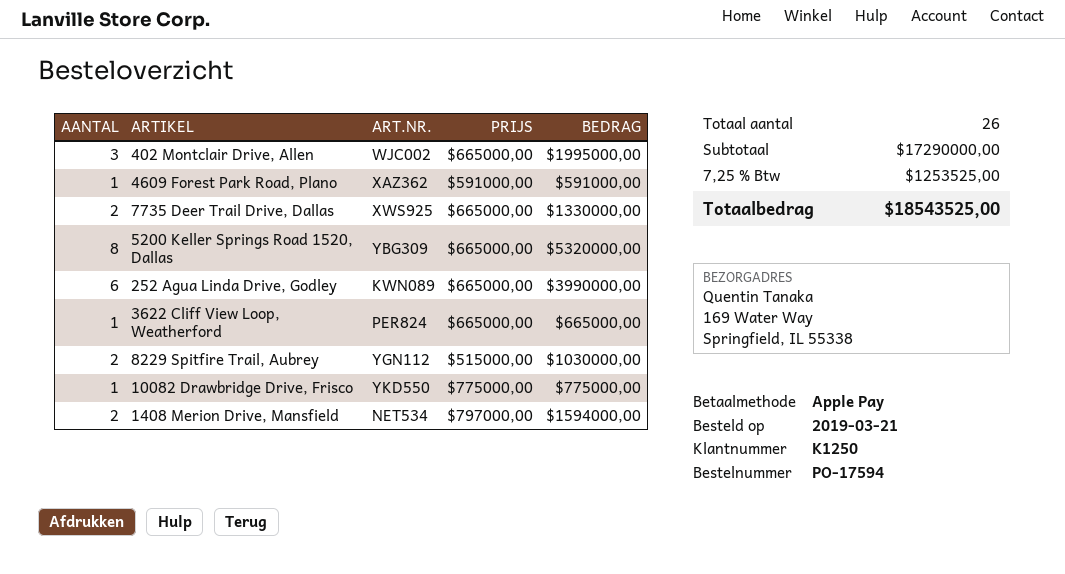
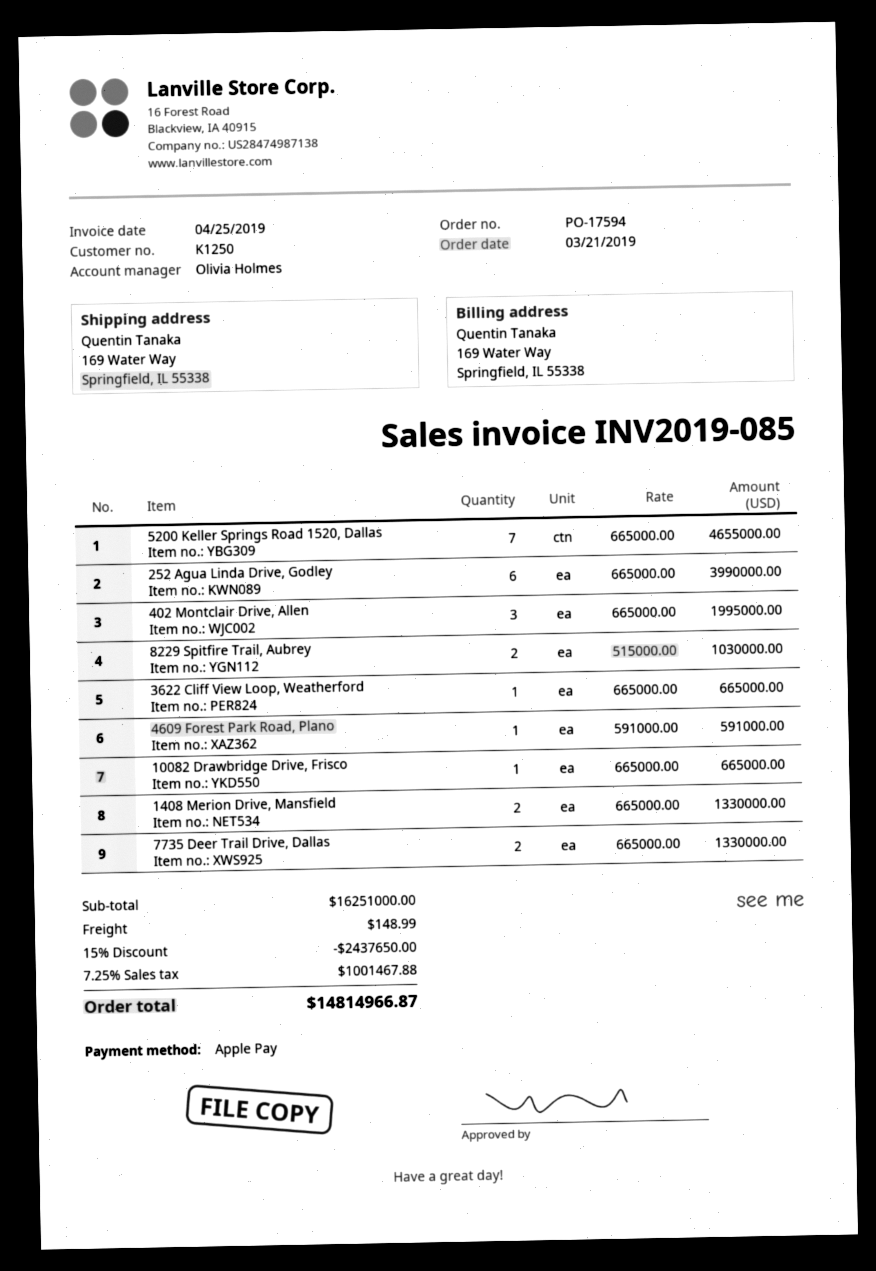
5200 Keller Springs Road 1520, Dallas: 8 x 665000.00 = 5320000.00 -> 7 x 665000.00 = 4655000.00
10082 Drawbridge Drive, Frisco: 1 x 775000.00 = 775000.00 -> 1 x 665000.00 = 665000.00
1408 Merion Drive, Mansfield: 2 x 797000.00 = 1594000.00 -> 2 x 665000.00 = 1330000.00
subtotal: 17290000.00 -> 16251000.00
discount: none -> 15% = 2437650.00
shipping: none -> 148.99
tax: 7.25% = 1253525.00 -> 7.25% = 1001467.88
total: 18543525.00 -> 14814966.87

